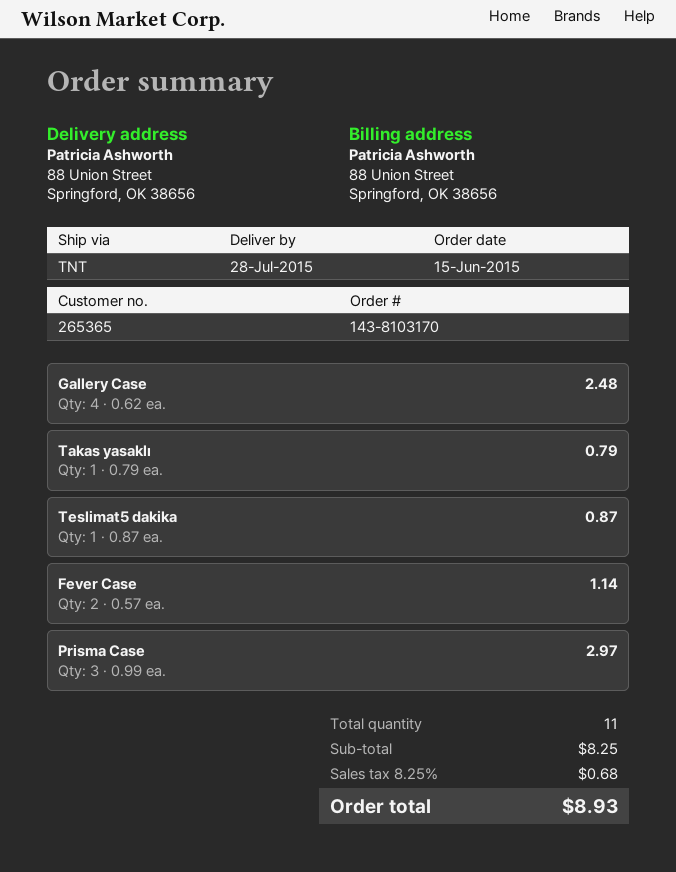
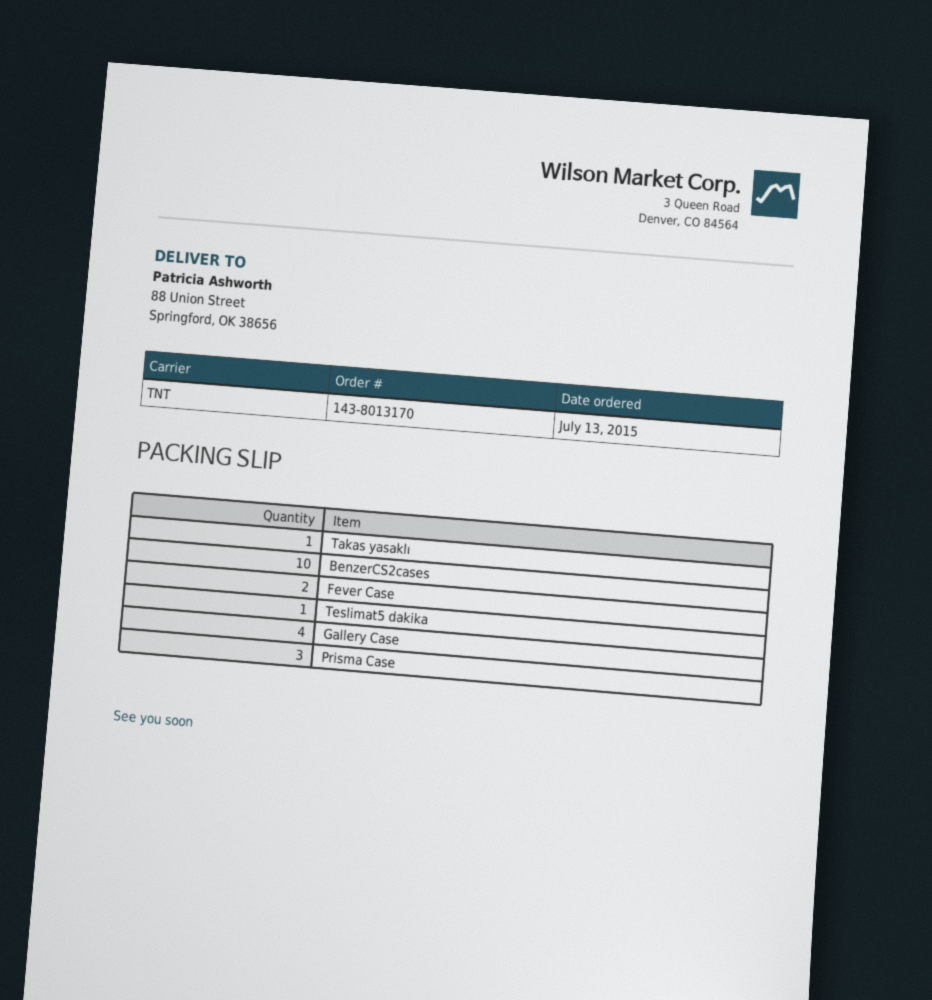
order number: 143-8103170 -> 143-8013170
order date: 2015-06-15 -> 2015-07-13
BenzerCS2cases: none -> 10

